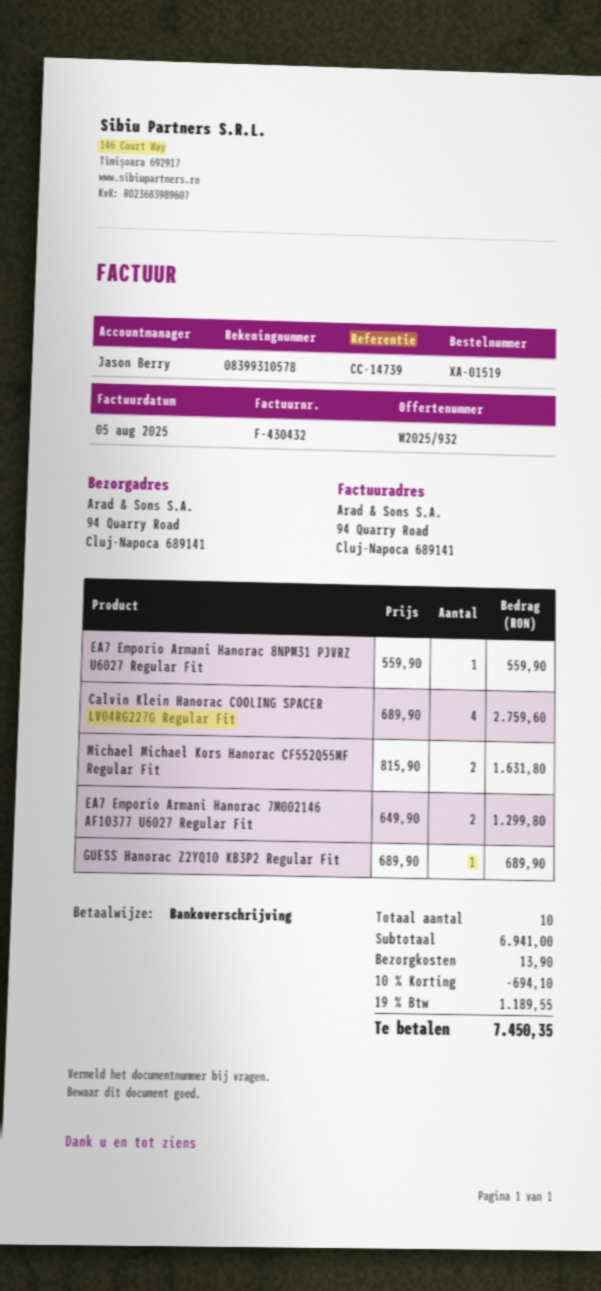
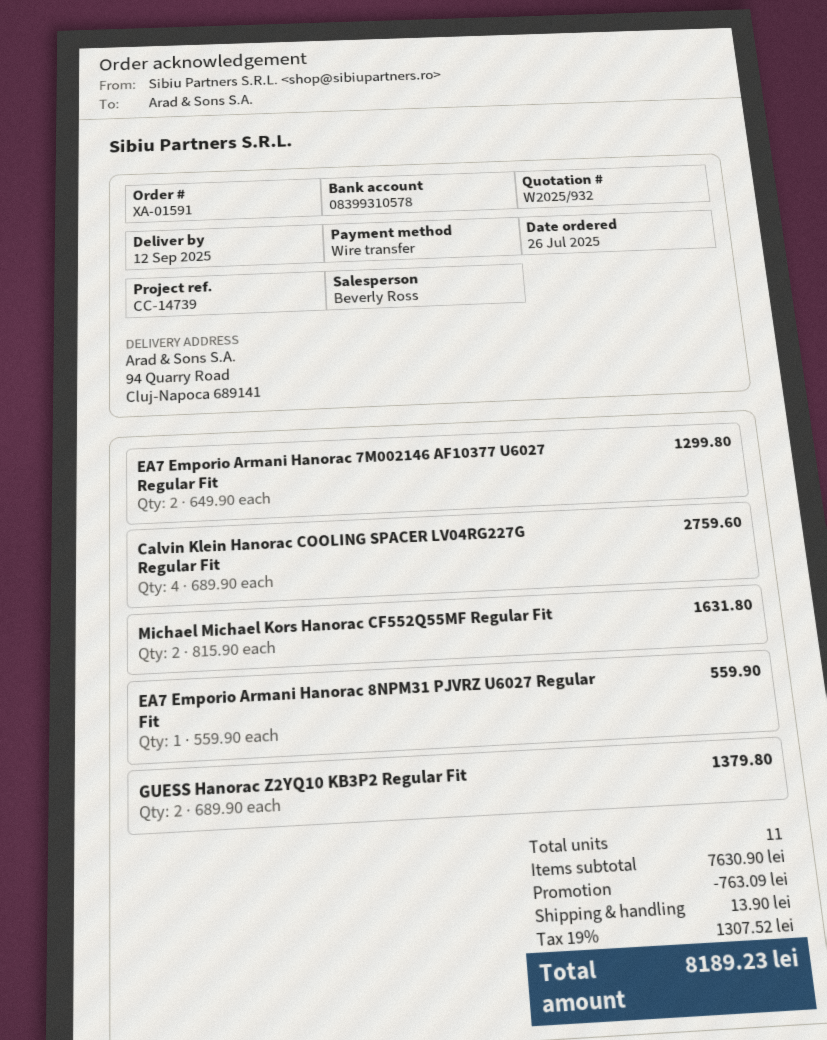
order number: XA-01519 -> XA-01591
sales rep: Jason Berry -> Beverly Ross
GUESS Hanorac Z2YQ10 KB3P2 Regular Fit: 1 x 689.90 = 689.90 -> 2 x 689.90 = 1379.80
total quantity: 10 -> 11
subtotal: 6941.00 -> 7630.90
discount: 694.10 -> 763.09
tax: 19% = 1189.55 -> 19% = 1307.52
total: 7450.35 -> 8189.23

